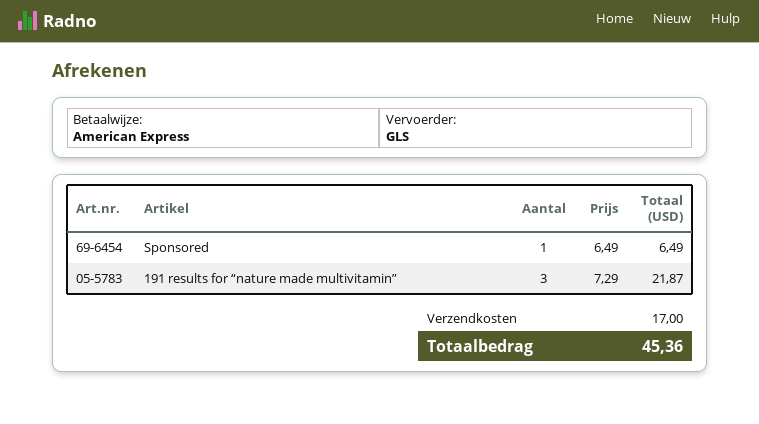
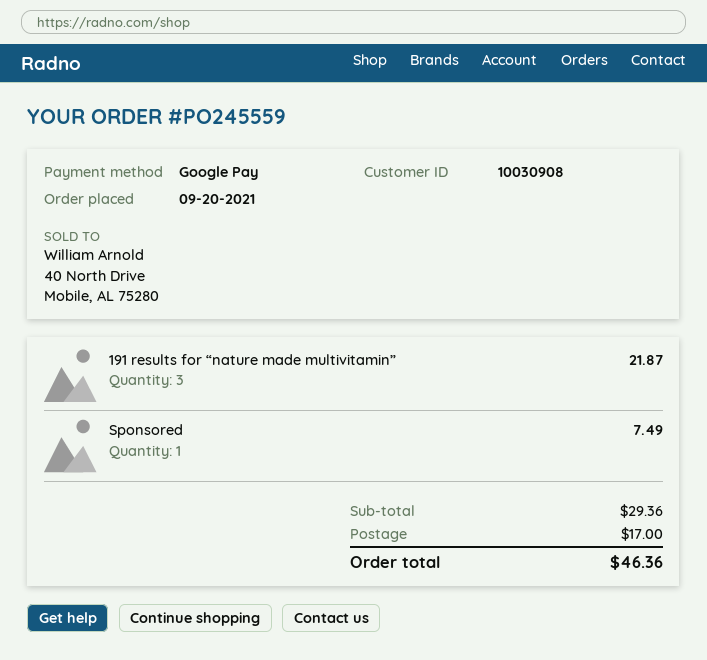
payment method: American Express -> Google Pay
Sponsored: 1 for 6.49 -> 1 for 7.49
total: 45.36 -> 46.36

